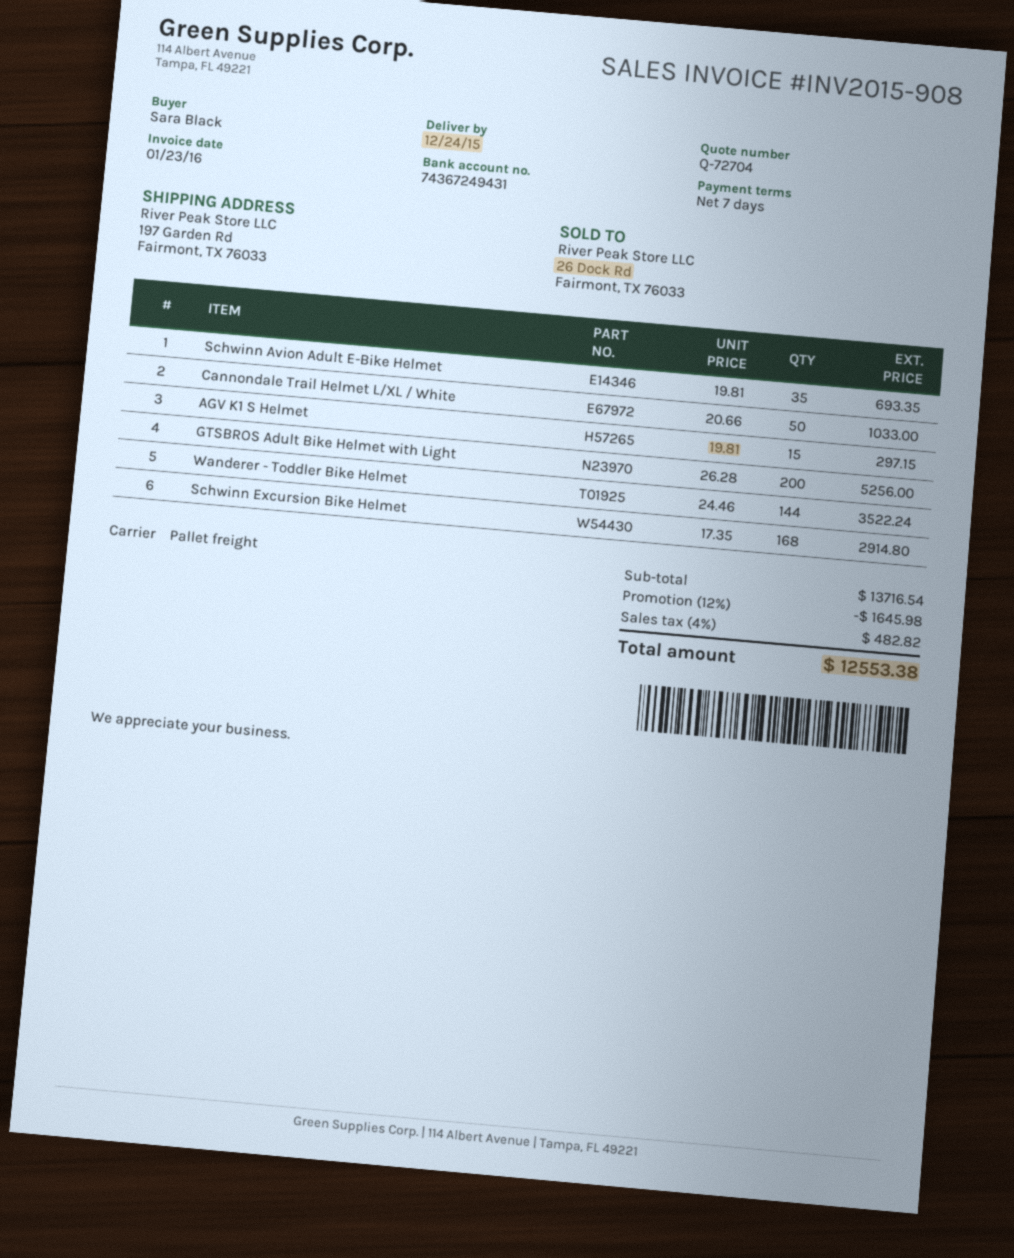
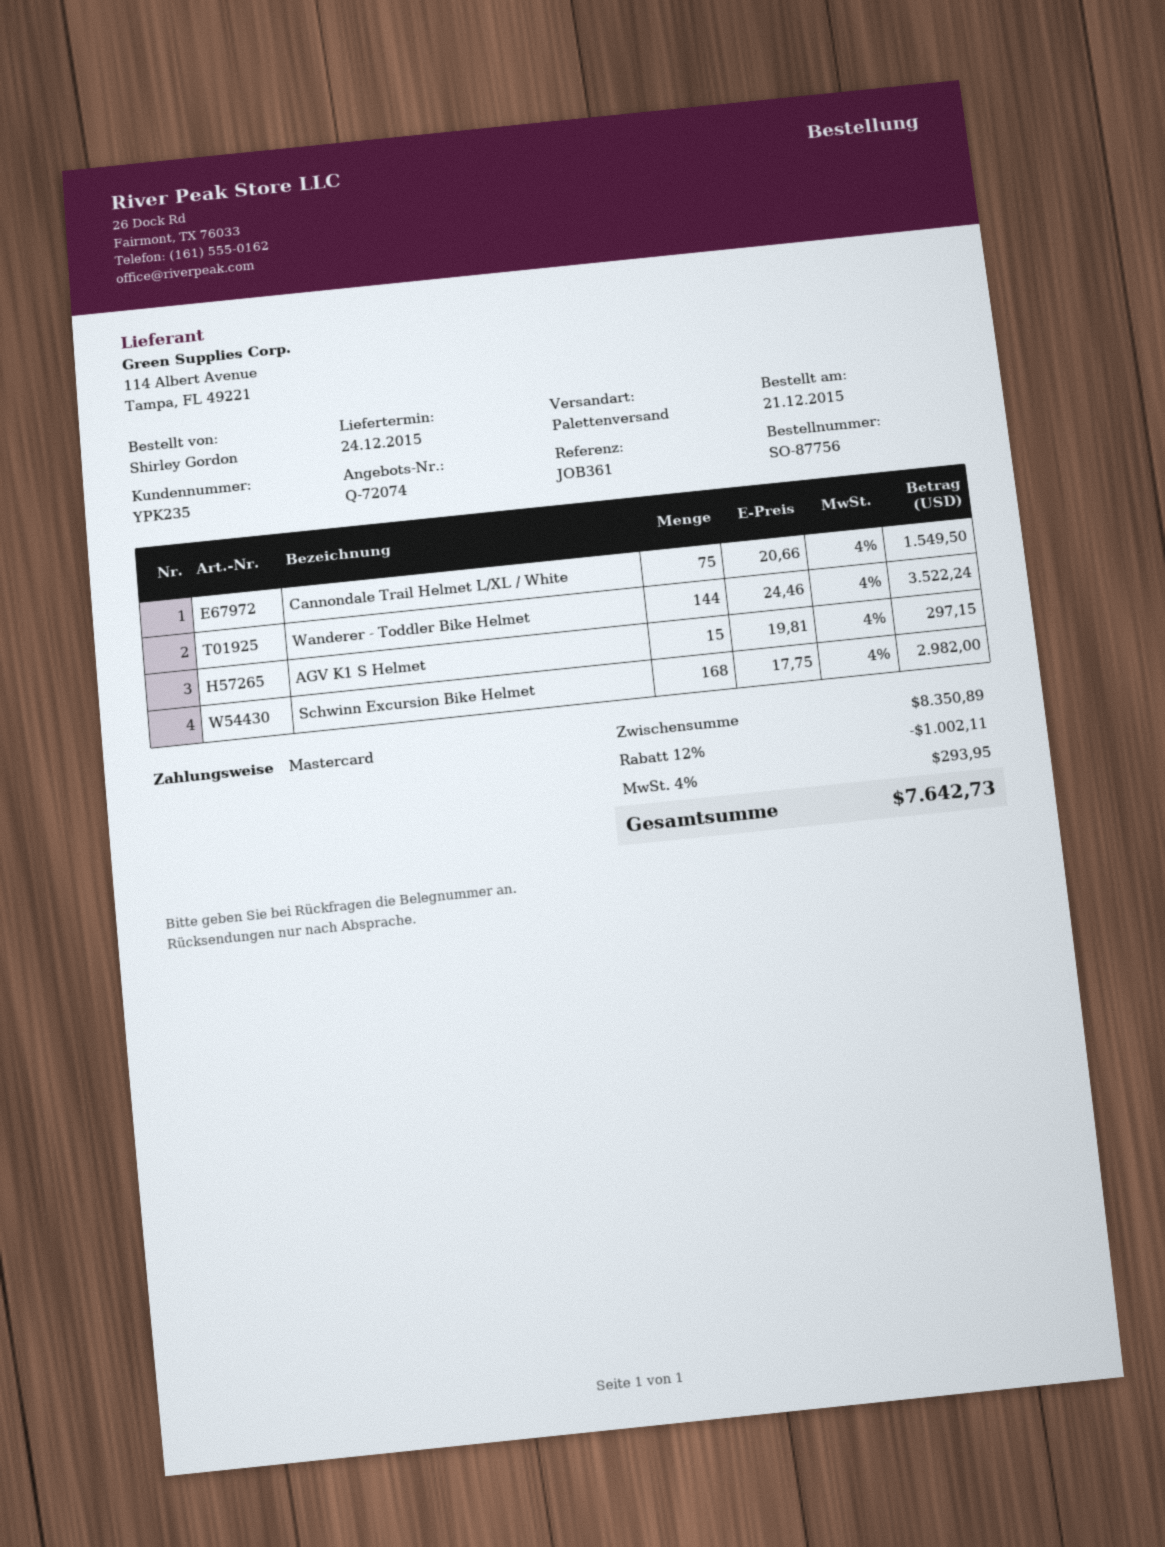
quote number: Q-72704 -> Q-72074
ordered by: Sara Black -> Shirley Gordon
Schwinn Avion Adult E-Bike Helmet: 35 x 19.81 = 693.35 -> none
Cannondale Trail Helmet L/XL / White: 50 x 20.66 = 1033.00 -> 75 x 20.66 = 1549.50
GTSBROS Adult Bike Helmet with Light: 200 x 26.28 = 5256.00 -> none
Schwinn Excursion Bike Helmet: 168 x 17.35 = 2914.80 -> 168 x 17.75 = 2982.00
subtotal: 13716.54 -> 8350.89
discount: 12% = 1645.98 -> 12% = 1002.11
tax: 4% = 482.82 -> 4% = 293.95
total: 12553.38 -> 7642.73

